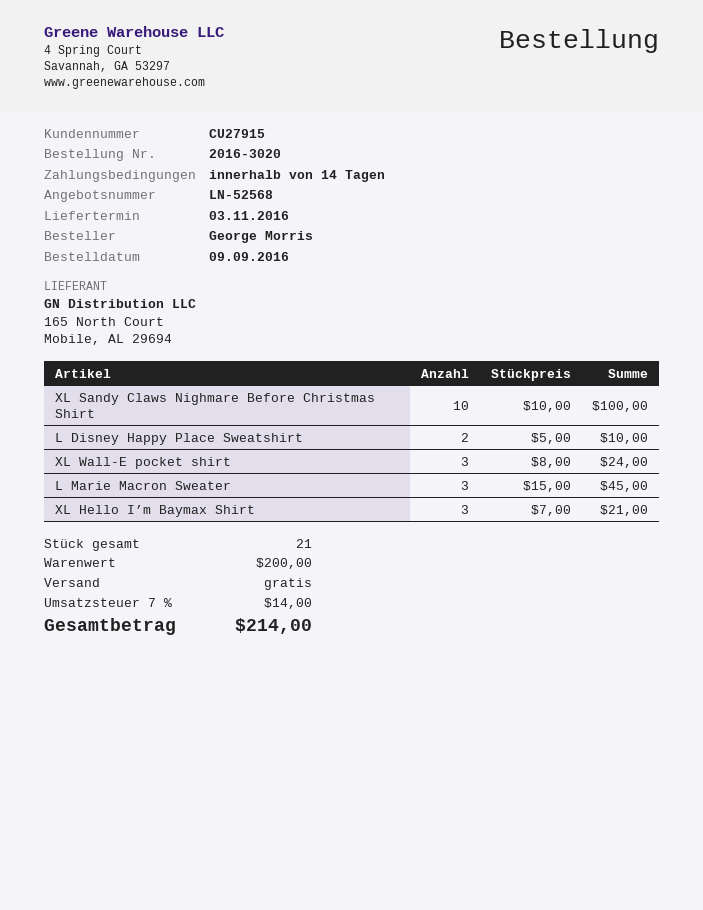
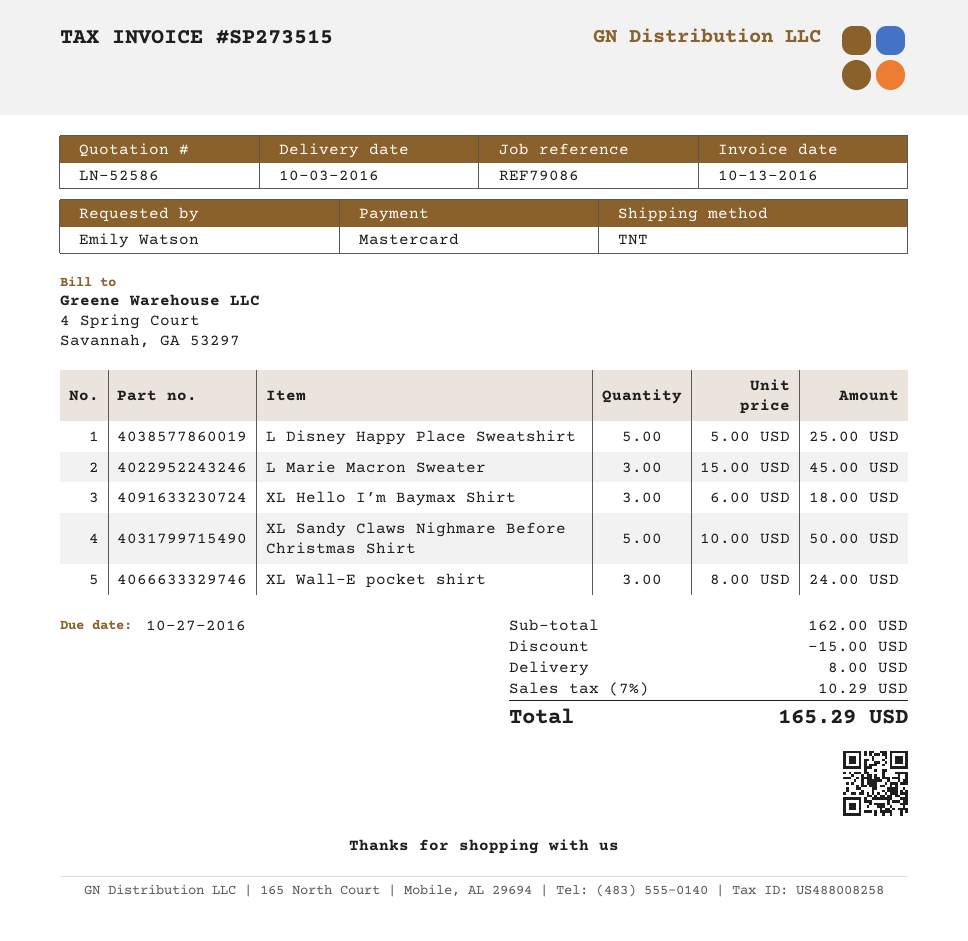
quote number: LN-52568 -> LN-52586
delivery date: 2016-11-03 -> 2016-10-03
ordered by: George Morris -> Emily Watson
XL Sandy Claws Nighmare Before Christmas Shirt: 10 x 10.00 = 100.00 -> 5 x 10.00 = 50.00
L Disney Happy Place Sweatshirt: 2 x 5.00 = 10.00 -> 5 x 5.00 = 25.00
XL Hello I’m Baymax Shirt: 3 x 7.00 = 21.00 -> 3 x 6.00 = 18.00
subtotal: 200.00 -> 162.00
discount: none -> 15.00
shipping: 0.00 -> 8.00
tax: 7% = 14.00 -> 7% = 10.29
total: 214.00 -> 165.29

